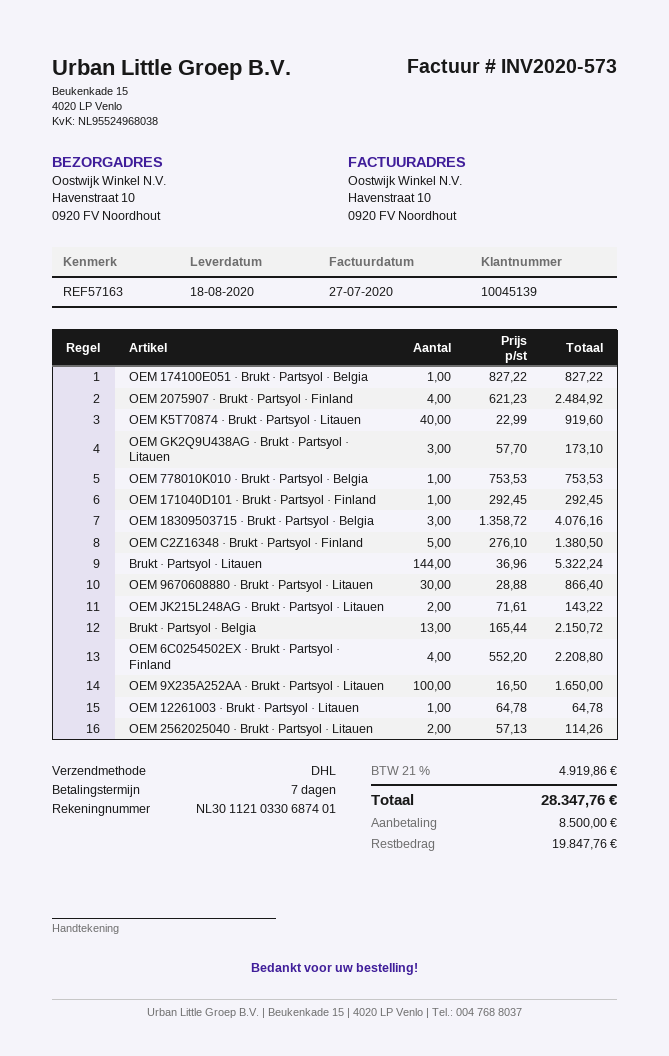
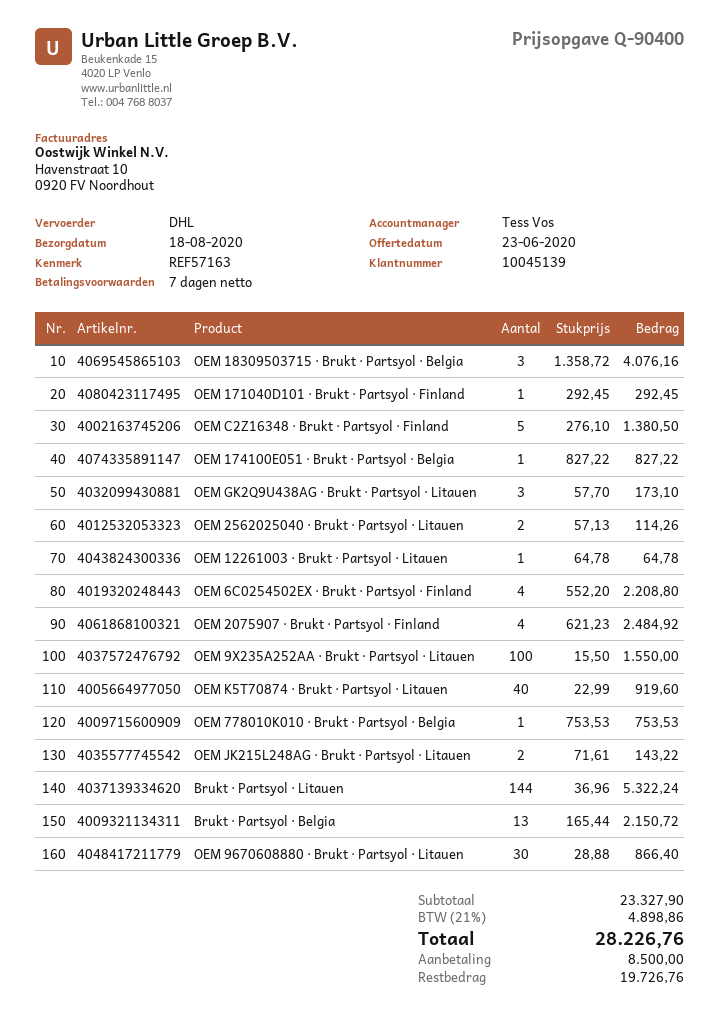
OEM 9X235A252AA · Brukt · Partsyol · Litauen: 100 x 16.50 = 1650.00 -> 100 x 15.50 = 1550.00
tax: 21% = 4919.86 -> 21% = 4898.86
total: 28347.76 -> 28226.76
balance: 19847.76 -> 19726.76

